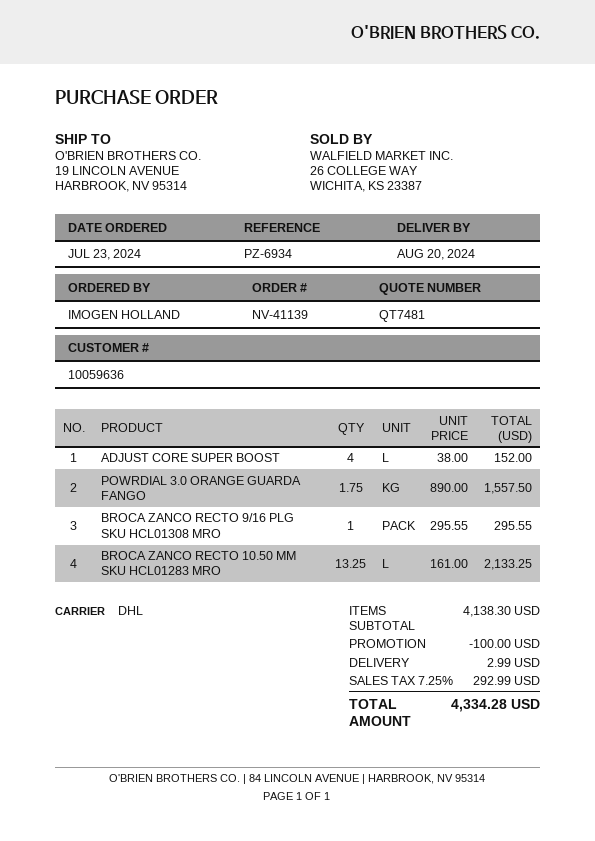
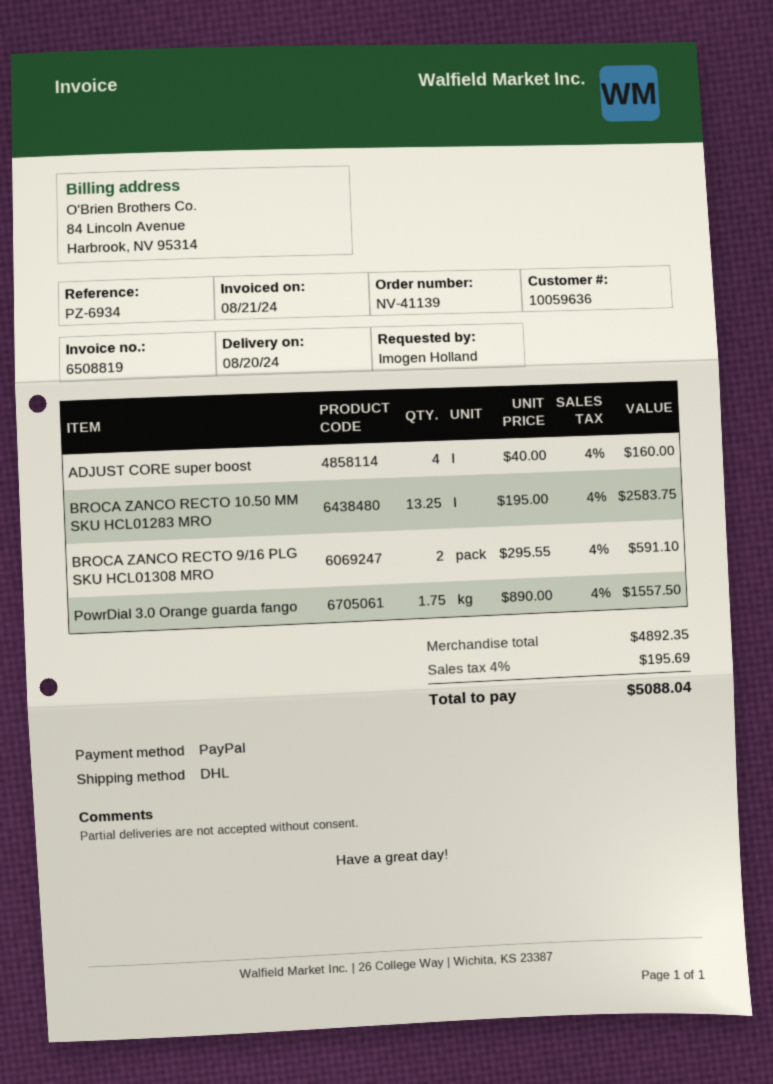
ADJUST CORE SUPER BOOST: 4 x 38.00 = 152.00 -> 4 x 40.00 = 160.00
BROCA ZANCO RECTO 9/16 PLG SKU HCL01308 MRO: 1 x 295.55 = 295.55 -> 2 x 295.55 = 591.10
BROCA ZANCO RECTO 10.50 MM SKU HCL01283 MRO: 13.25 x 161.00 = 2133.25 -> 13.25 x 195.00 = 2583.75
subtotal: 4138.30 -> 4892.35
discount: 100.00 -> none
shipping: 2.99 -> none
tax: 7.25% = 292.99 -> 4% = 195.69
total: 4334.28 -> 5088.04

